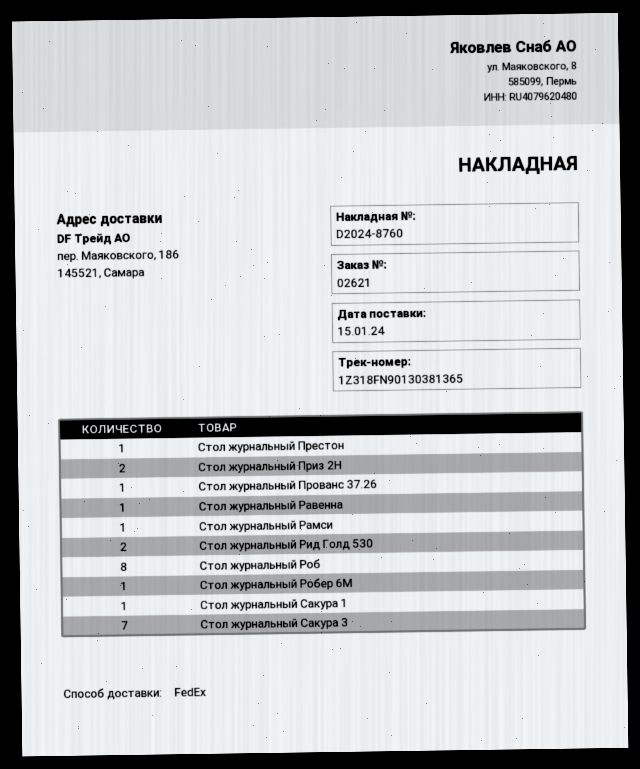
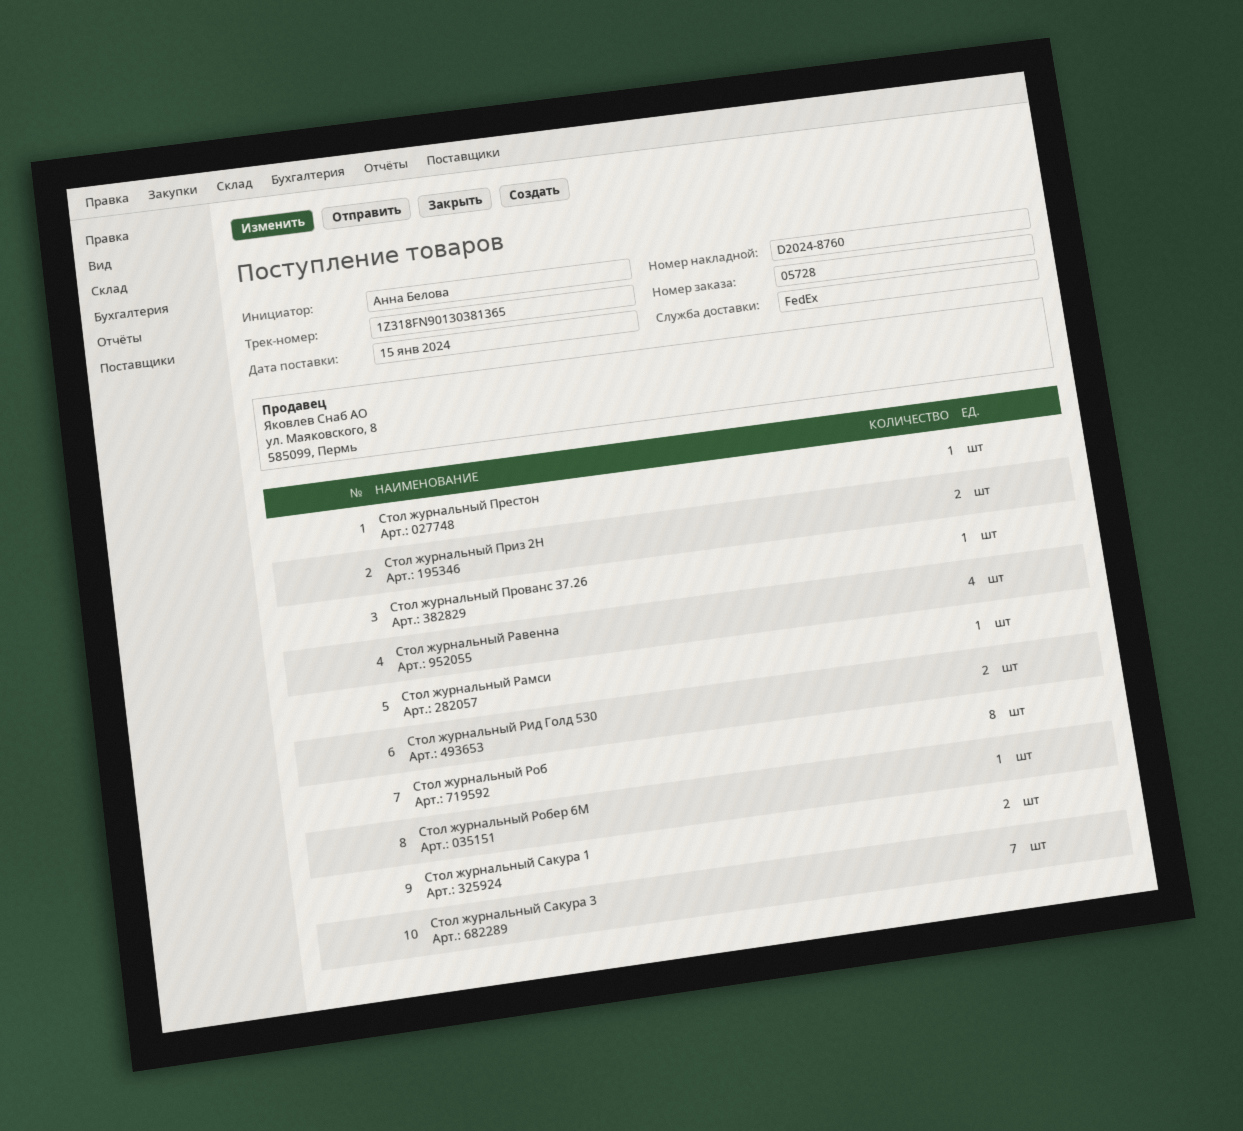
order number: 02621 -> 05728
Стол журнальный Равенна: 1 -> 4
Стол журнальный Сакура 1: 1 -> 2

